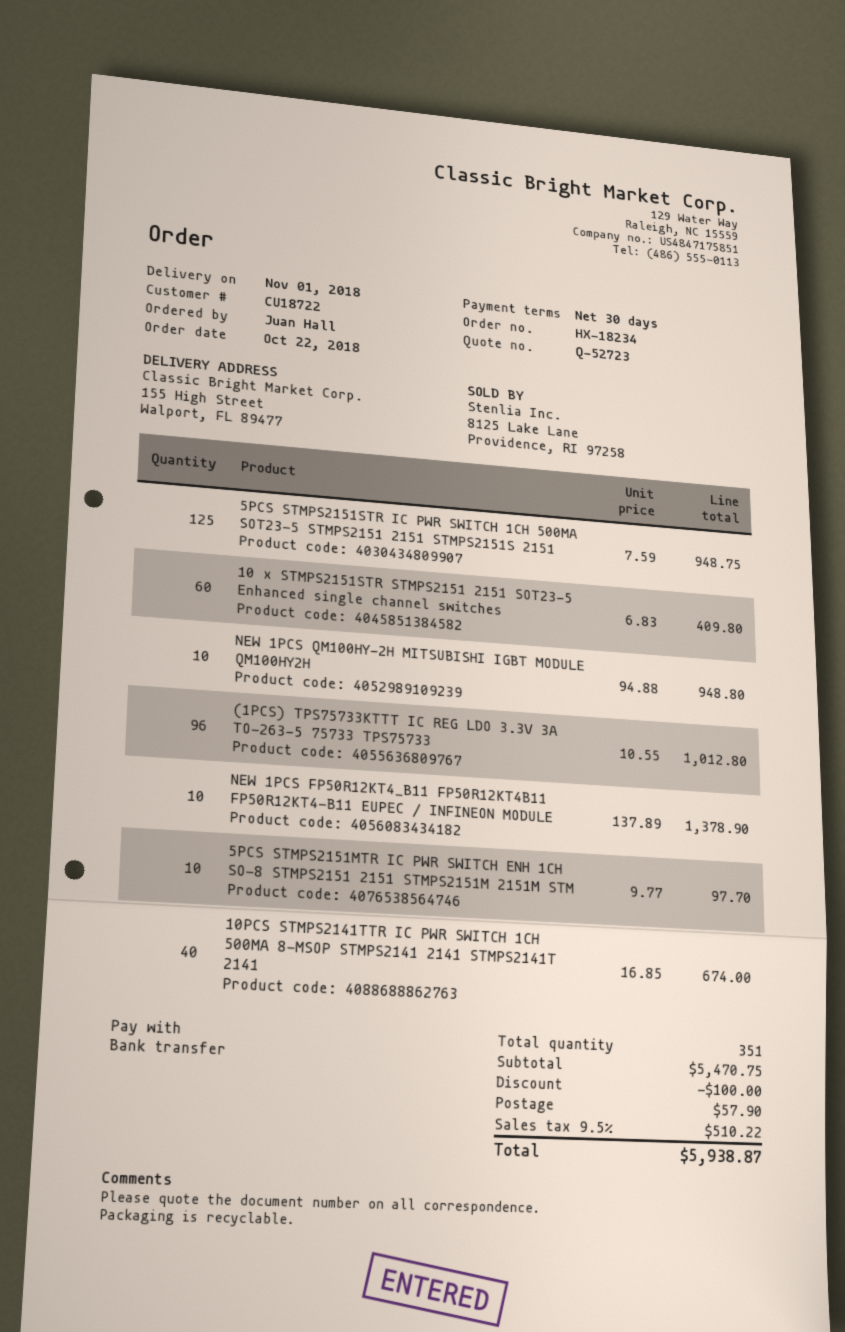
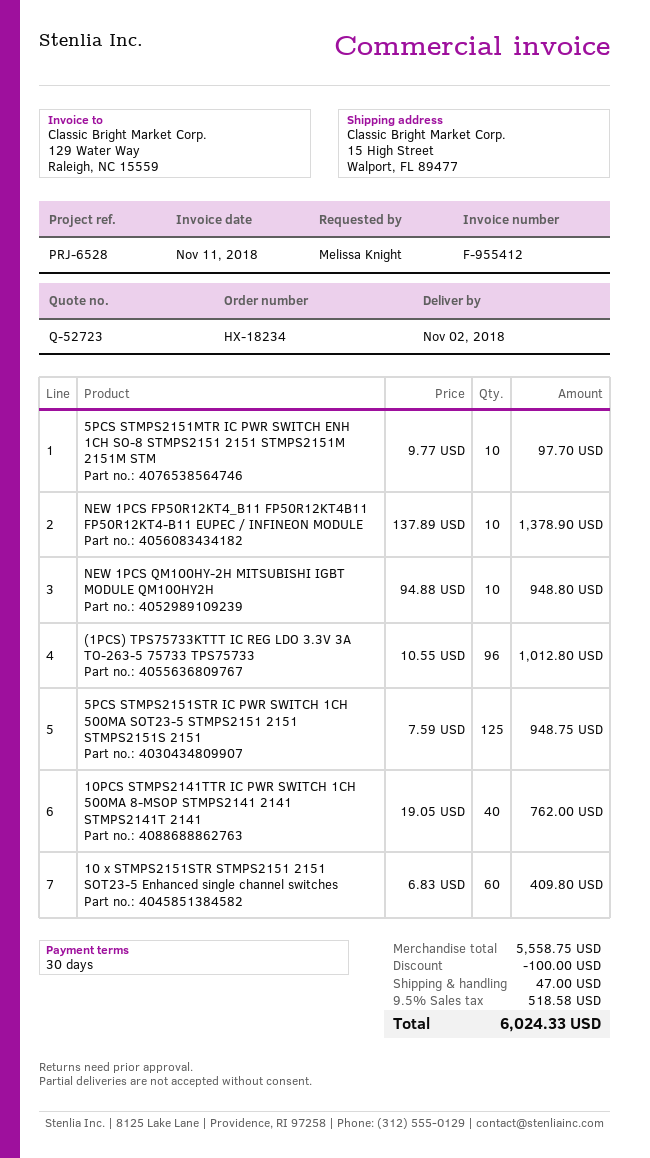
delivery date: 2018-11-01 -> 2018-11-02
ordered by: Juan Hall -> Melissa Knight
ship to: 155 High Street, Walport, FL 89477 -> 15 High Street, Walport, FL 89477
10PCS STMPS2141TTR IC PWR SWITCH 1CH 500MA 8-MSOP STMPS2141 2141 STMPS2141T 2141: 40 x 16.85 = 674.00 -> 40 x 19.05 = 762.00
subtotal: 5470.75 -> 5558.75
shipping: 57.90 -> 47.00
tax: 9.5% = 510.22 -> 9.5% = 518.58
total: 5938.87 -> 6024.33

